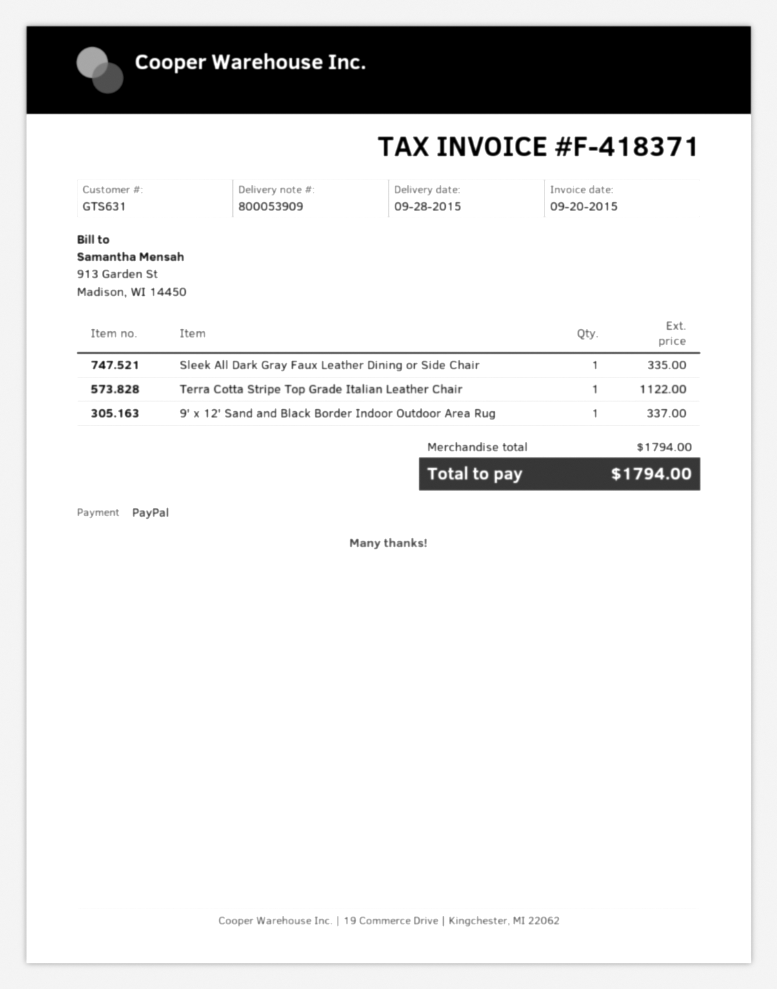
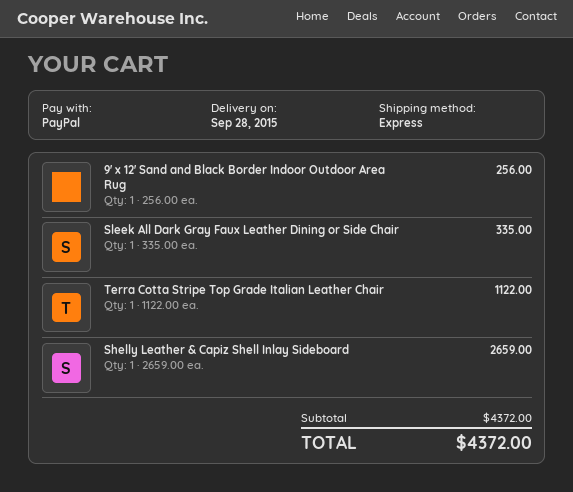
9' x 12' Sand and Black Border Indoor Outdoor Area Rug: 1 for 337.00 -> 1 for 256.00
Shelly Leather & Capiz Shell Inlay Sideboard: none -> 1 for 2659.00
subtotal: 1794.00 -> 4372.00
total: 1794.00 -> 4372.00

